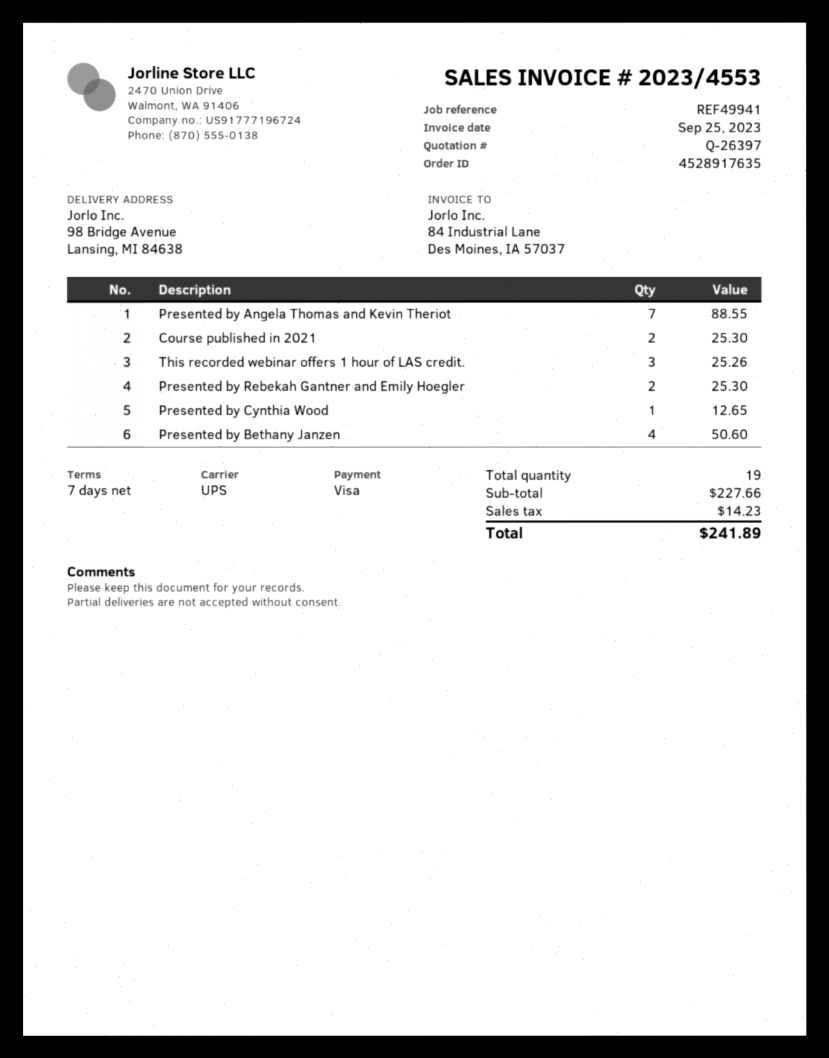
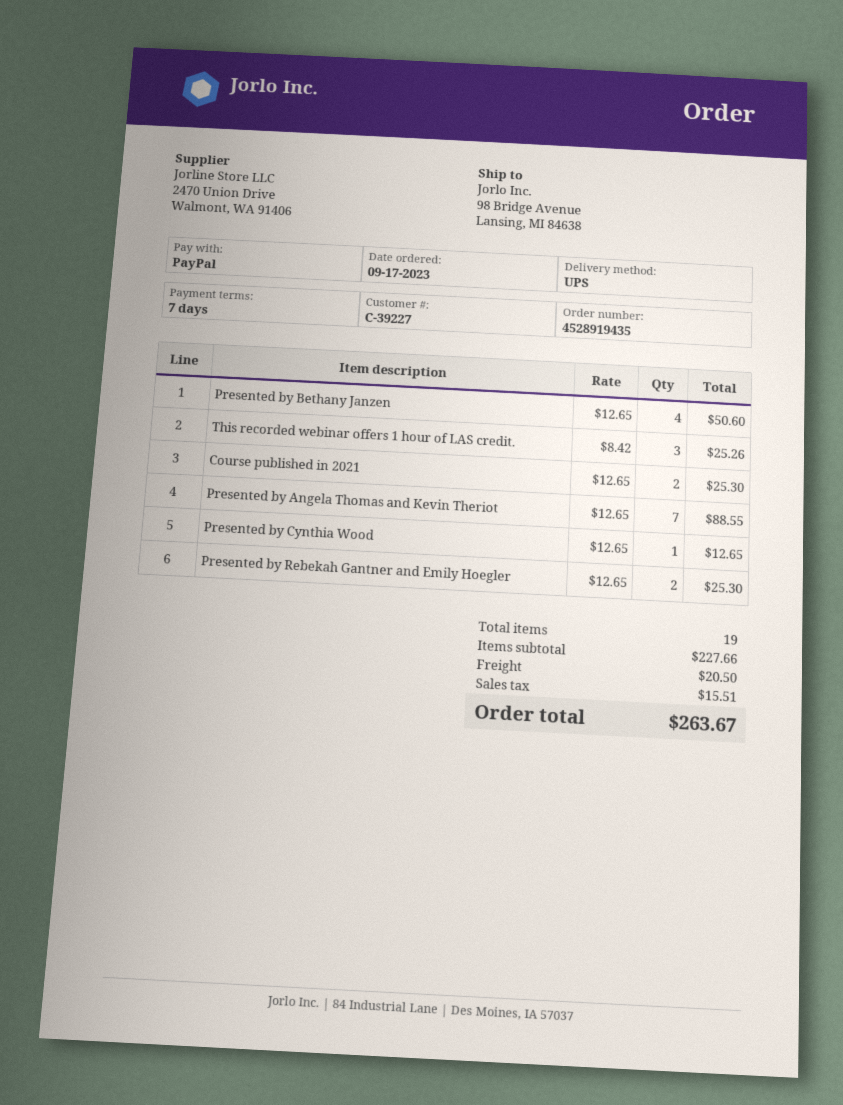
order number: 4528917635 -> 4528919435
payment method: Visa -> PayPal
shipping: none -> 20.50
tax: 14.23 -> 15.51
total: 241.89 -> 263.67

